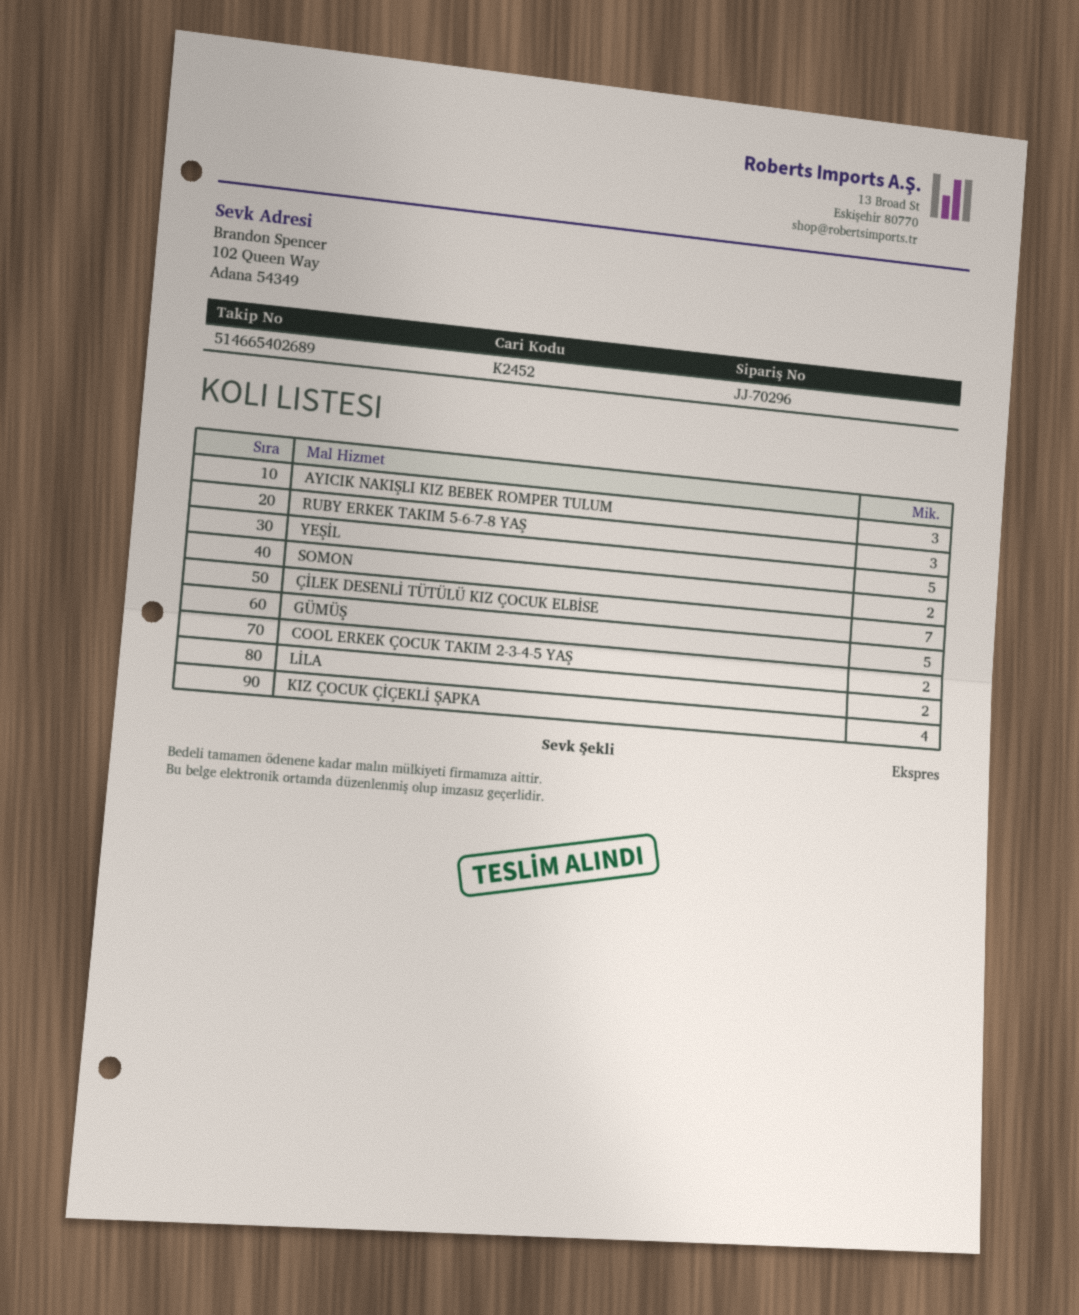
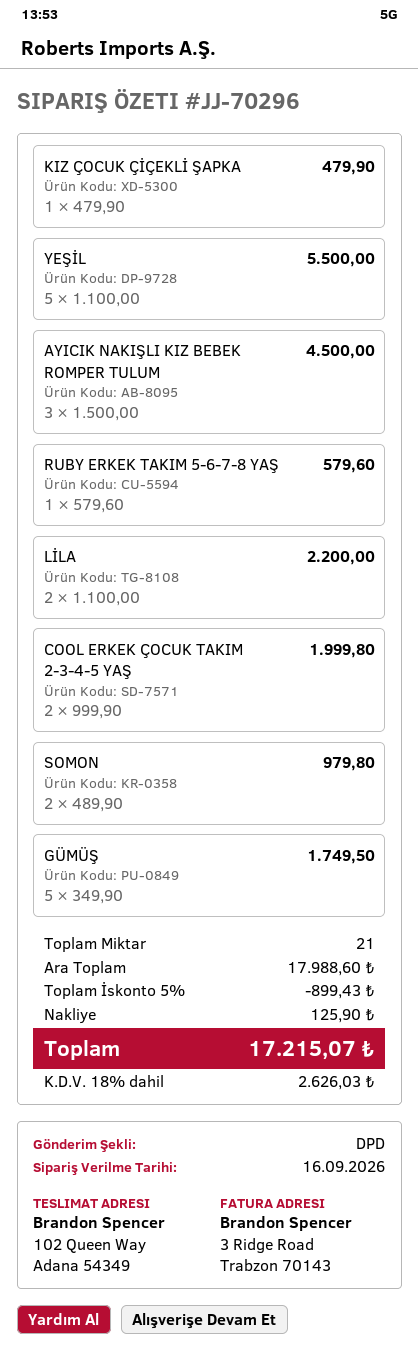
shipping method: express -> DPD
RUBY ERKEK TAKIM 5-6-7-8 YAŞ: 3 -> 1
ÇİLEK DESENLİ TÜTÜLÜ KIZ ÇOCUK ELBİSE: 7 -> none
KIZ ÇOCUK ÇİÇEKLİ ŞAPKA: 4 -> 1

